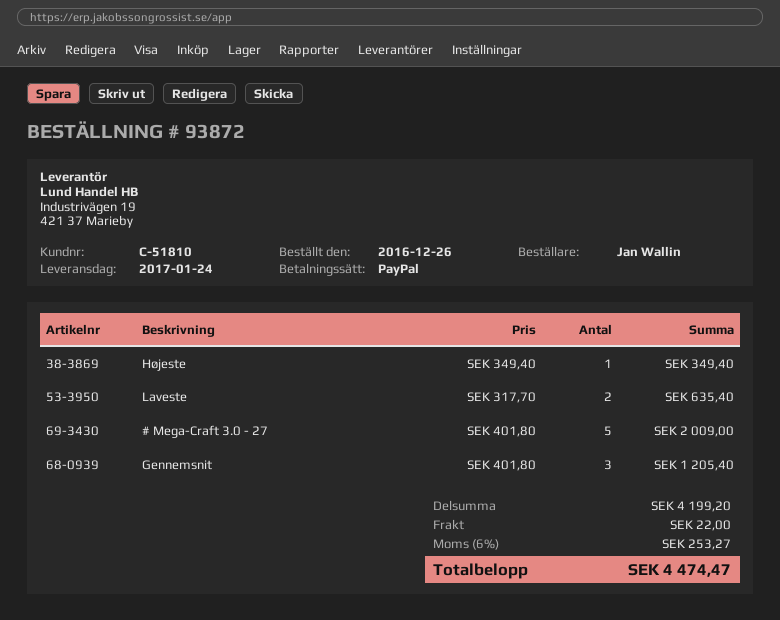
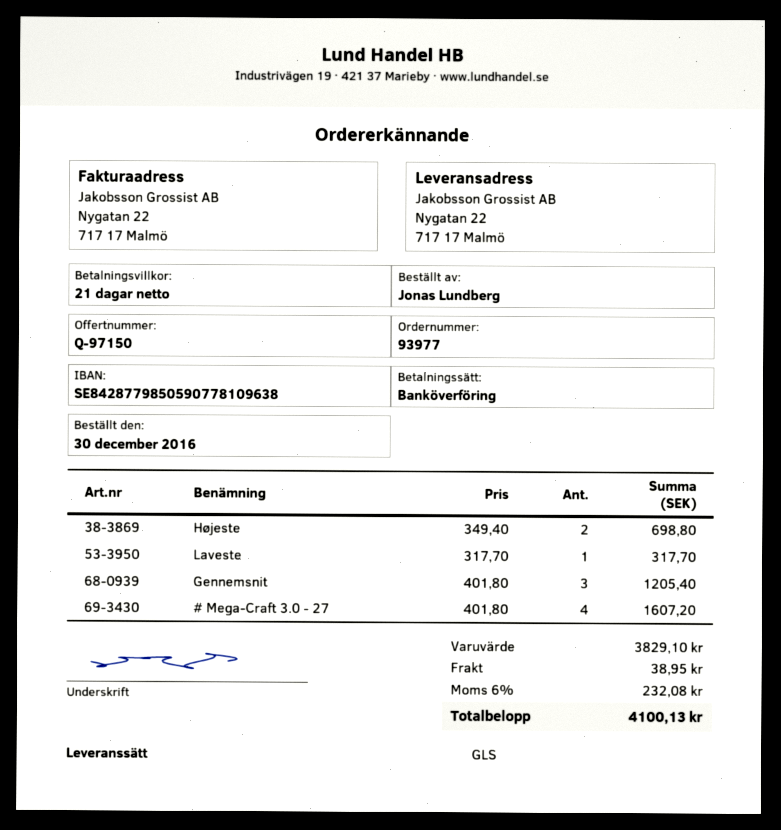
order number: 93872 -> 93977
order date: 2016-12-26 -> 2016-12-30
ordered by: Jan Wallin -> Jonas Lundberg
payment method: PayPal -> bank transfer
Højeste: 1 x 349.40 = 349.40 -> 2 x 349.40 = 698.80
Laveste: 2 x 317.70 = 635.40 -> 1 x 317.70 = 317.70
# Mega-Craft 3.0 - 27: 5 x 401.80 = 2009.00 -> 4 x 401.80 = 1607.20
subtotal: 4199.20 -> 3829.10
shipping: 22.00 -> 38.95
tax: 6% = 253.27 -> 6% = 232.08
total: 4474.47 -> 4100.13

